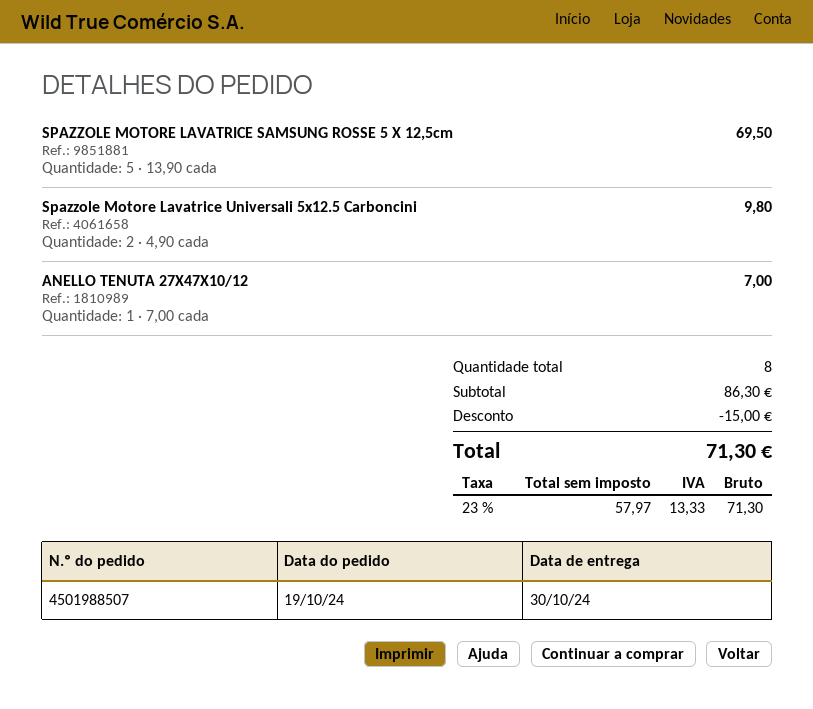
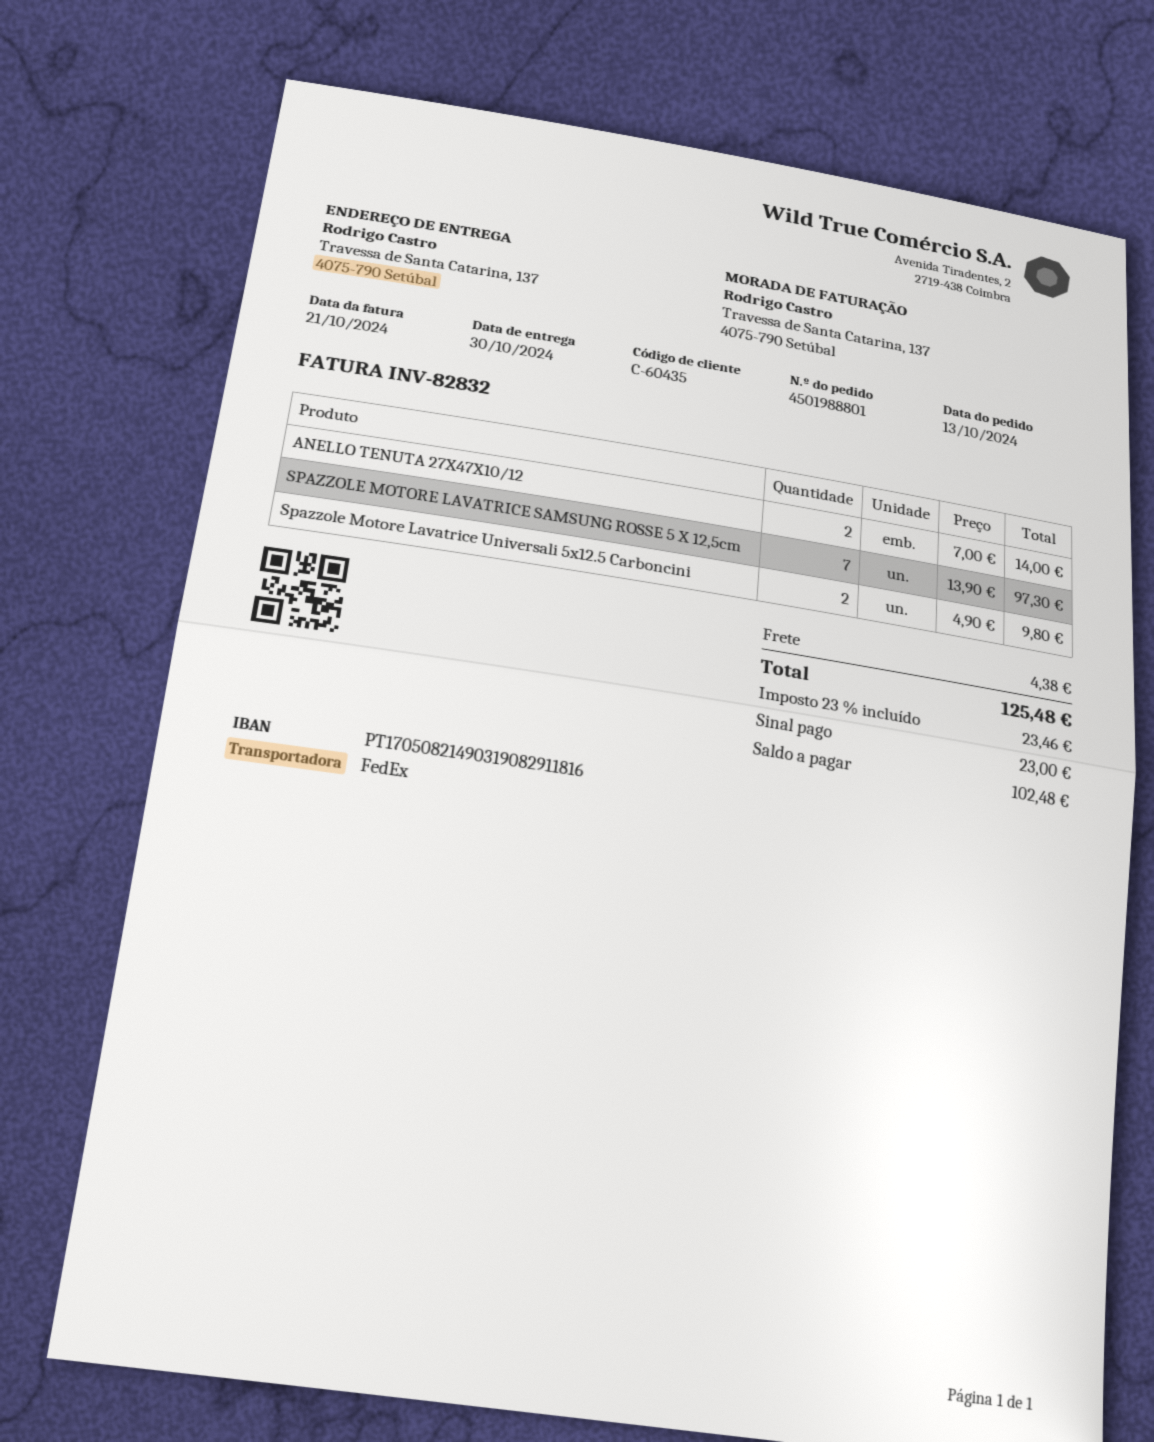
order number: 4501988507 -> 4501988801
order date: 2024-10-19 -> 2024-10-13
SPAZZOLE MOTORE LAVATRICE SAMSUNG ROSSE 5 X 12,5cm: 5 x 13.90 = 69.50 -> 7 x 13.90 = 97.30
ANELLO TENUTA 27X47X10/12: 1 x 7.00 = 7.00 -> 2 x 7.00 = 14.00
discount: 15.00 -> none
shipping: none -> 4.38
tax: 23% = 13.33 -> 23% = 23.46
total: 71.30 -> 125.48

